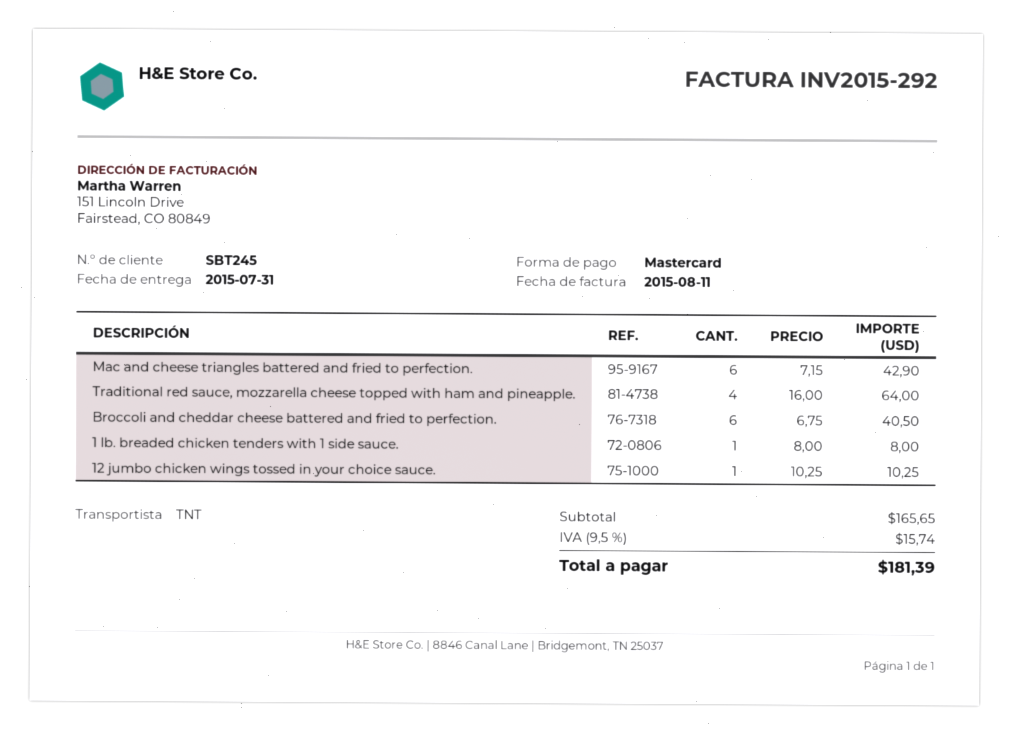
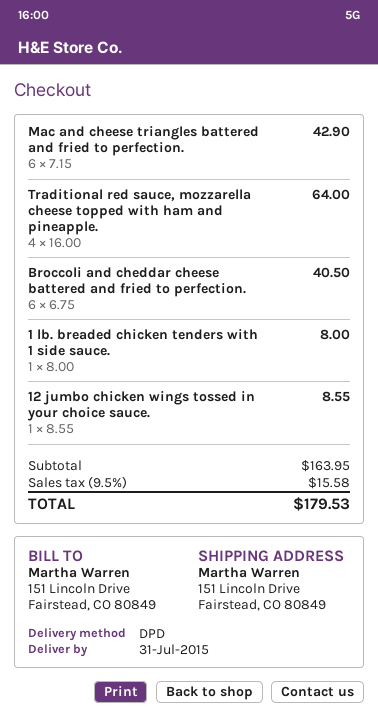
shipping method: TNT -> DPD
12 jumbo chicken wings tossed in your choice sauce.: 1 x 10.25 = 10.25 -> 1 x 8.55 = 8.55
subtotal: 165.65 -> 163.95
tax: 9.5% = 15.74 -> 9.5% = 15.58
total: 181.39 -> 179.53

